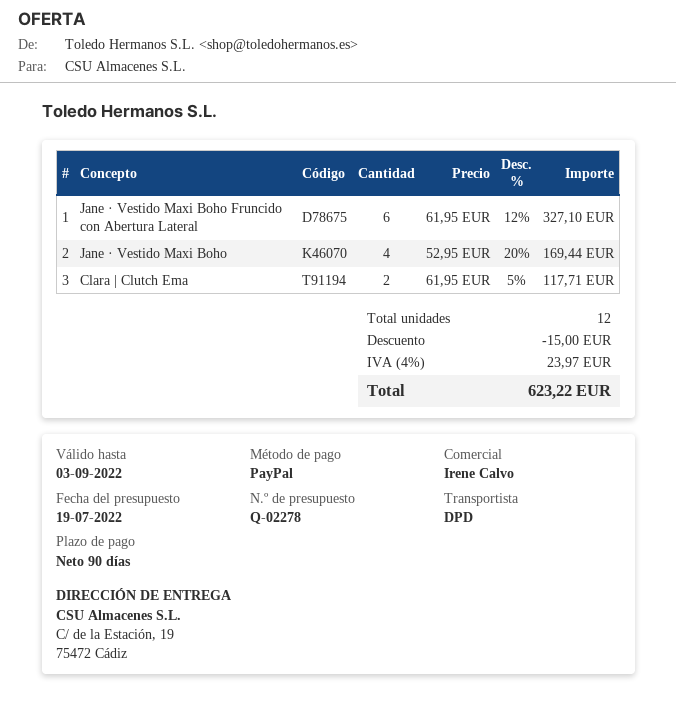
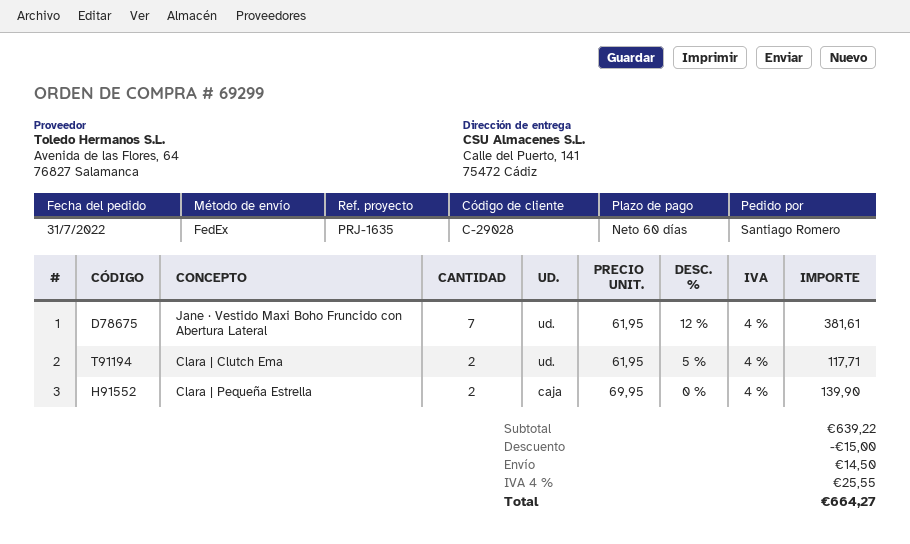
payment terms: 90 days -> 60 days
shipping method: DPD -> FedEx
ship to: C/ de la Estación, 19, 75472 Cádiz -> Calle del Puerto, 141, 75472 Cádiz
Jane · Vestido Maxi Boho Fruncido con Abertura Lateral: 6 x 61.95 - 12% = 327.10 -> 7 x 61.95 - 12% = 381.61
Jane · Vestido Maxi Boho: 4 x 52.95 - 20% = 169.44 -> none
Clara | Pequeña Estrella: none -> 2 x 69.95 = 139.90
shipping: none -> 14.50
tax: 4% = 23.97 -> 4% = 25.55
total: 623.22 -> 664.27

